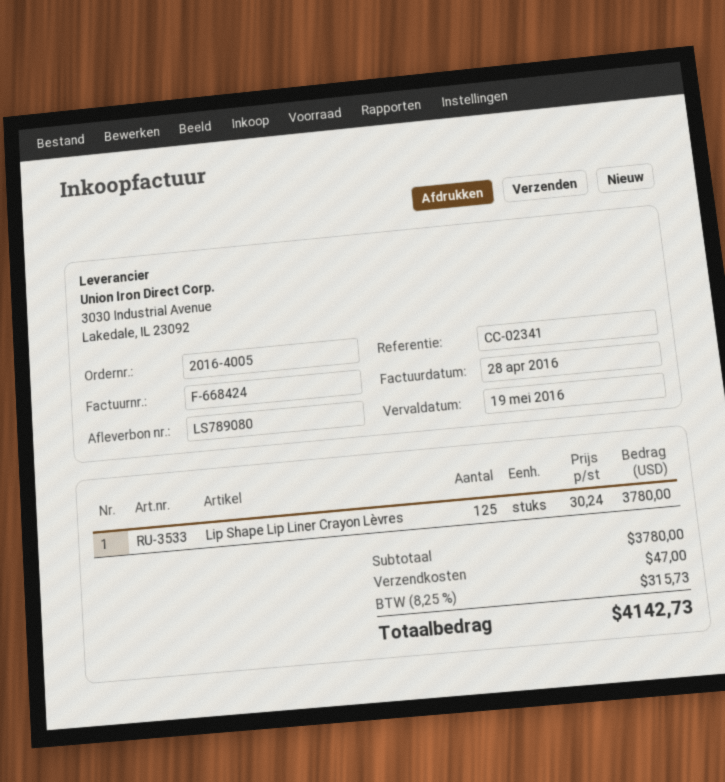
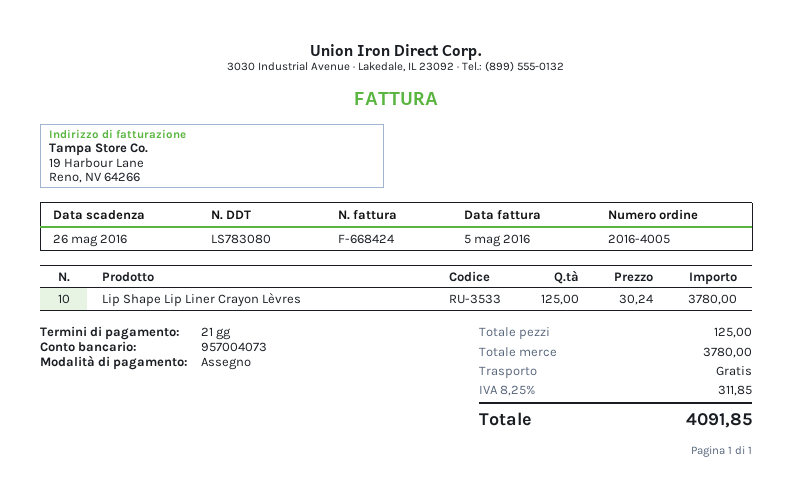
delivery note number: LS789080 -> LS783080
invoice date: 2016-04-28 -> 2016-05-05
due date: 2016-05-19 -> 2016-05-26
shipping: 47.00 -> 0.00
tax: 8.25% = 315.73 -> 8.25% = 311.85
total: 4142.73 -> 4091.85

